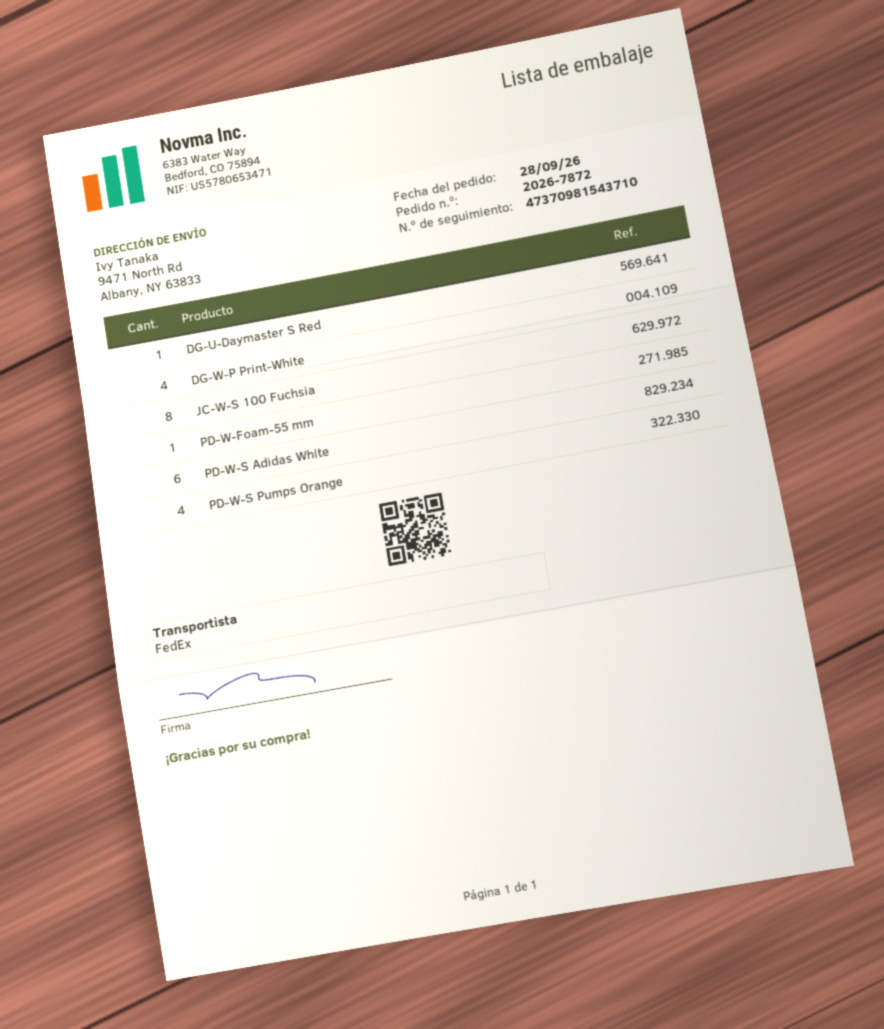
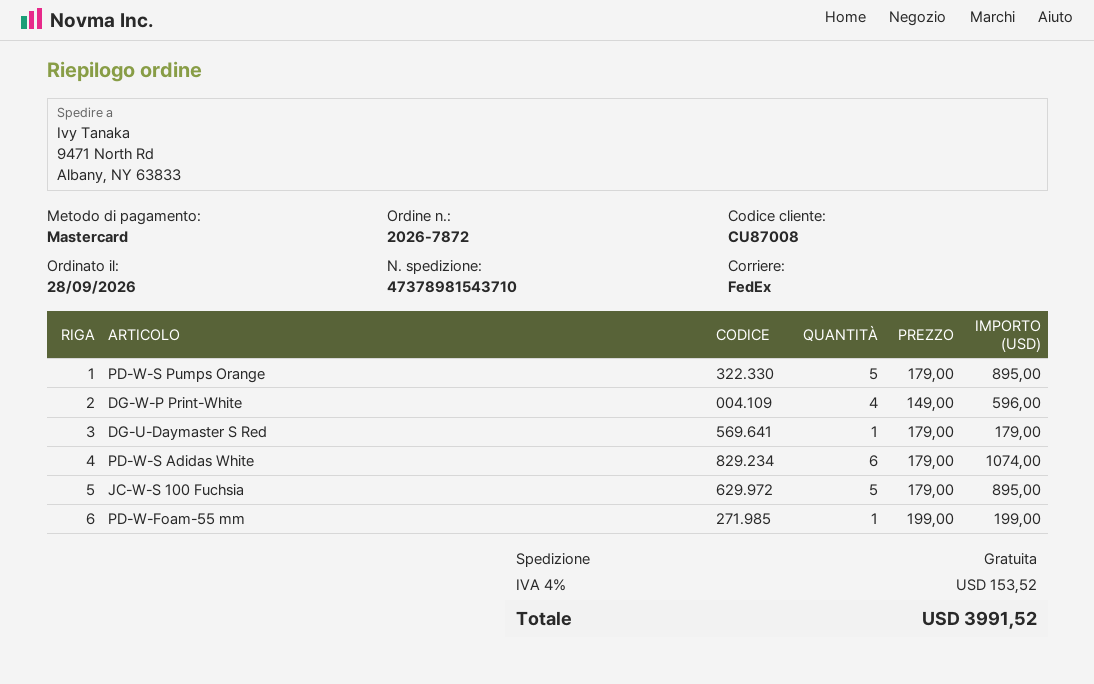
tracking number: 47370981543710 -> 47378981543710
JC-W-S 100 Fuchsia: 8 -> 5
PD-W-S Pumps Orange: 4 -> 5

